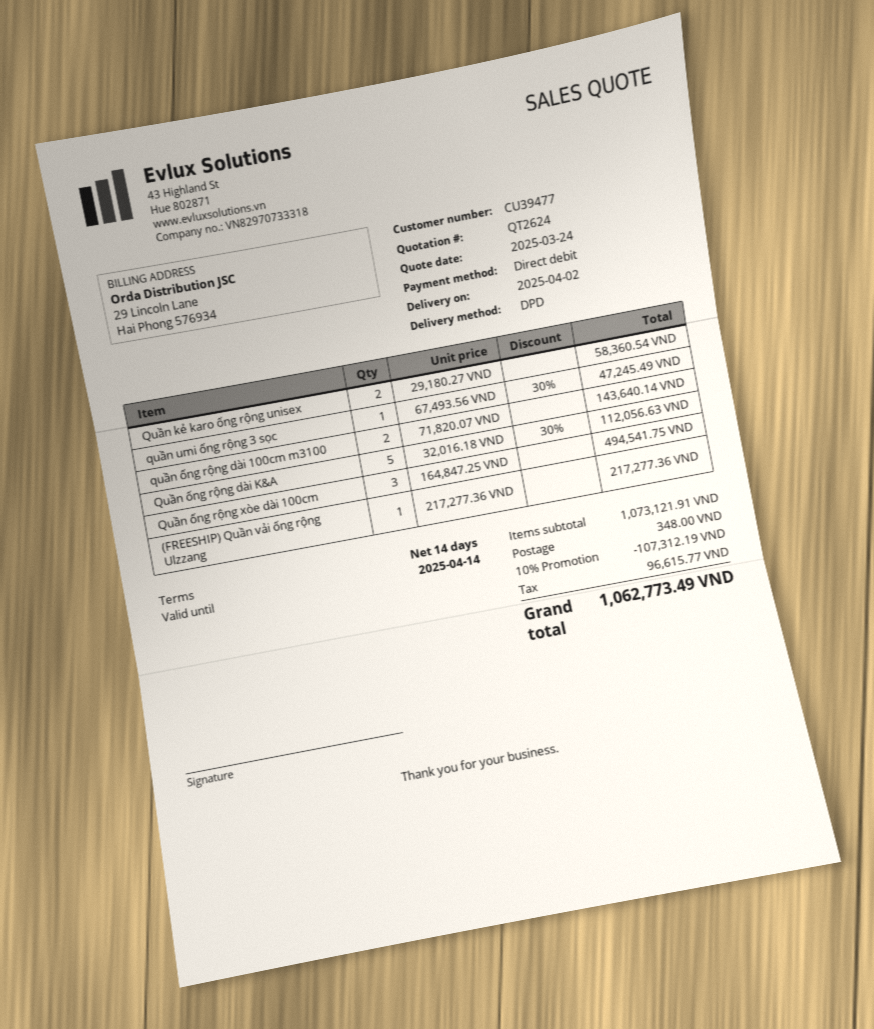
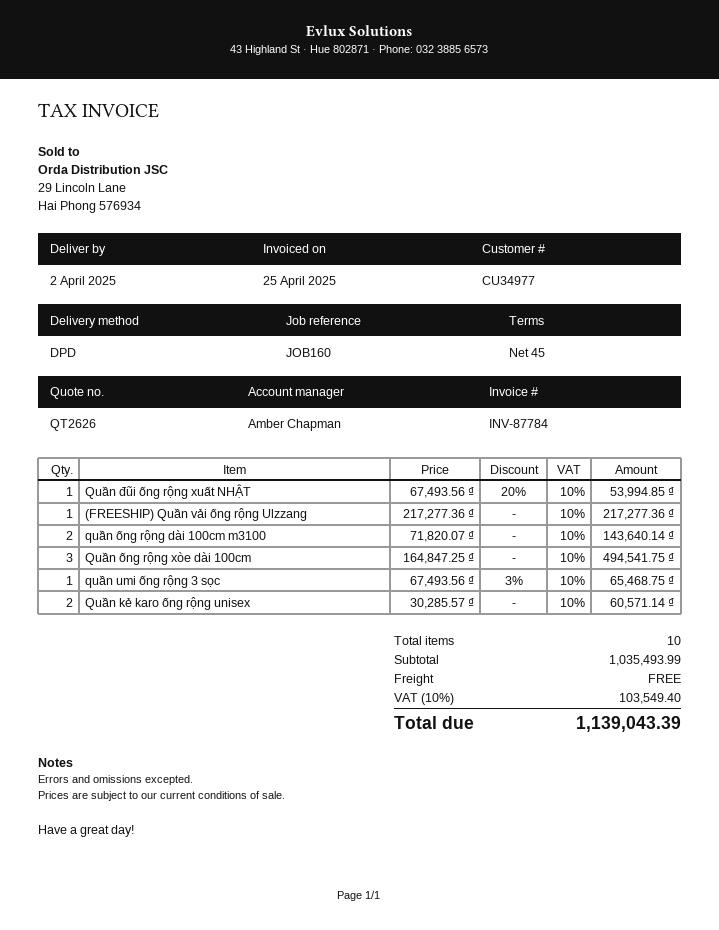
quote number: QT2624 -> QT2626
payment terms: 14 days -> 45 days
customer number: CU39477 -> CU34977
Quần kẻ karo ống rộng unisex: 2 x 29180.27 = 58360.54 -> 2 x 30285.57 = 60571.14
quần umi ống rộng 3 sọc: 1 x 67493.56 - 30% = 47245.49 -> 1 x 67493.56 - 3% = 65468.75
Quần ống rộng dài K&A: 5 x 32016.18 - 30% = 112056.63 -> none
Quần đũi ống rộng xuất NHẬT: none -> 1 x 67493.56 - 20% = 53994.85
subtotal: 1073121.91 -> 1035493.99
discount: 10% = 107312.19 -> none
shipping: 348.00 -> 0.00
tax: 96615.77 -> 103549.40
total: 1062773.49 -> 1139043.39

